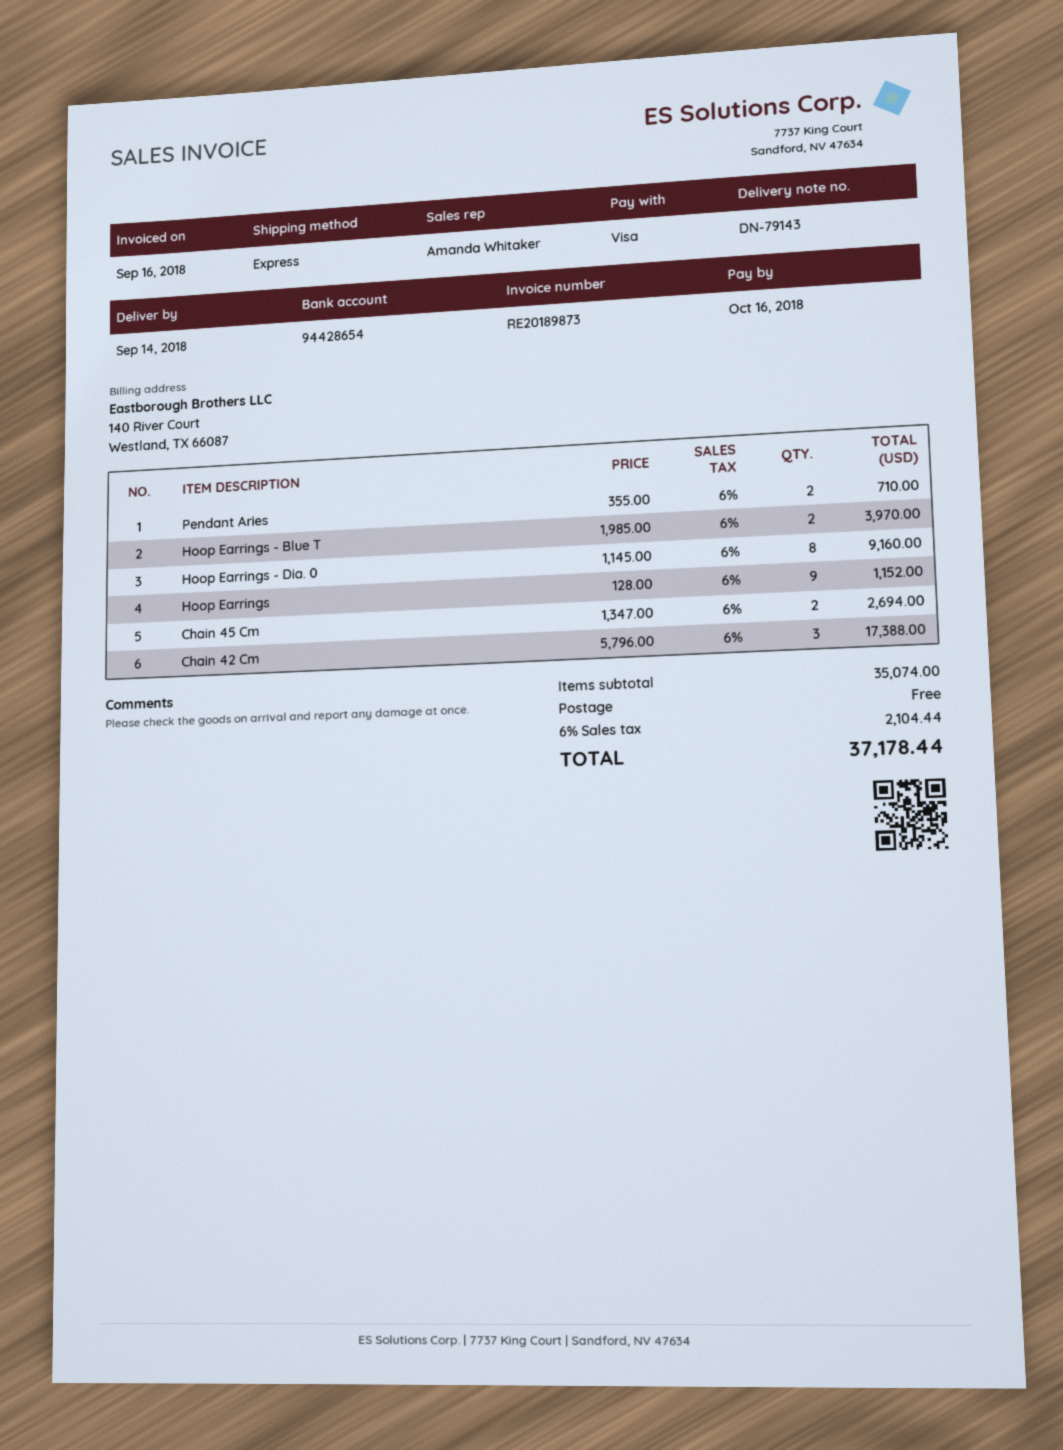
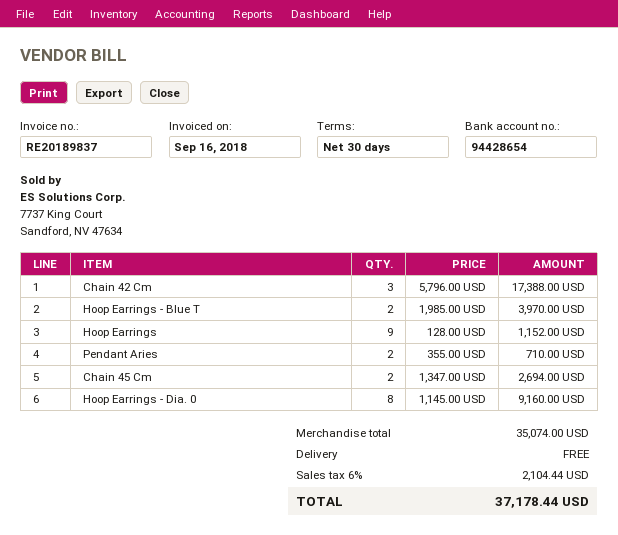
invoice number: RE20189873 -> RE20189837

